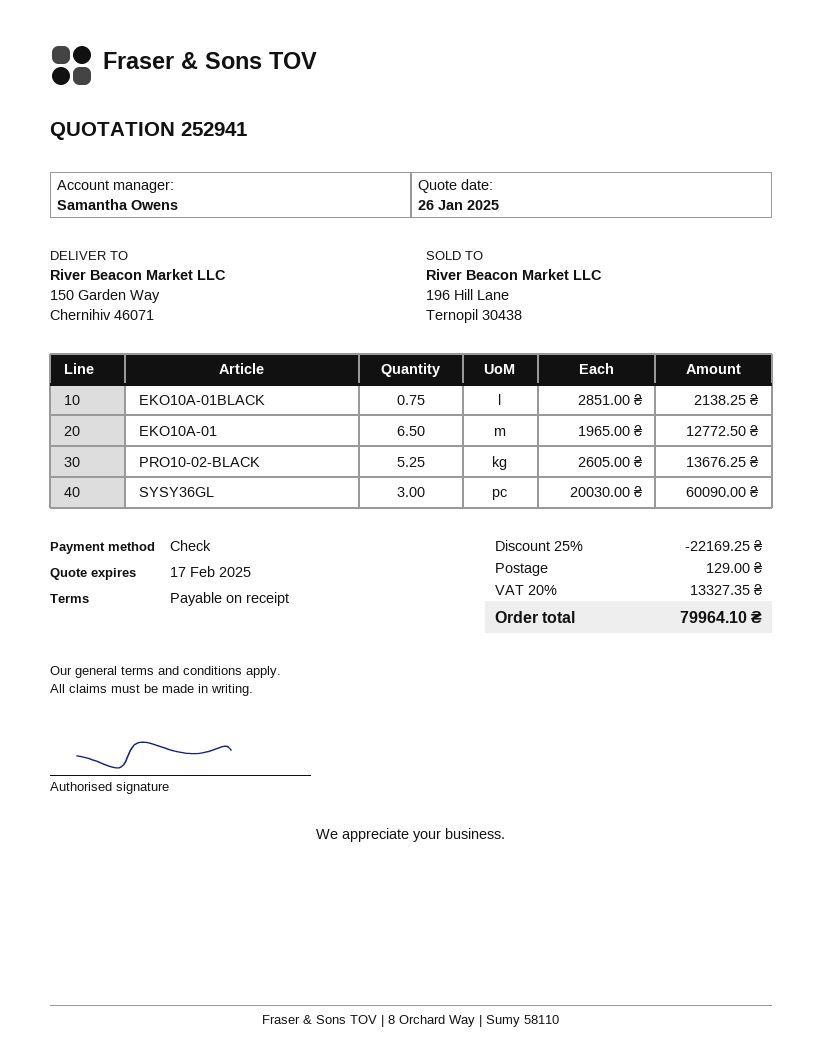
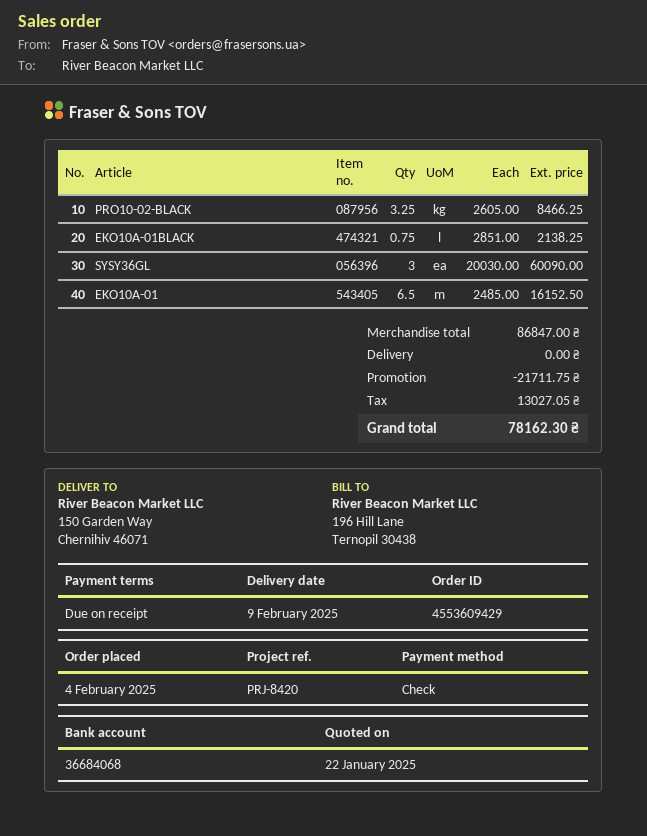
quote date: 2025-01-26 -> 2025-01-22
EKO10A-01: 6.5 x 1965.00 = 12772.50 -> 6.5 x 2485.00 = 16152.50
PRO10-02-BLACK: 5.25 x 2605.00 = 13676.25 -> 3.25 x 2605.00 = 8466.25
discount: 22169.25 -> 21711.75
shipping: 129.00 -> 0.00
tax: 13327.35 -> 13027.05
total: 79964.10 -> 78162.30

